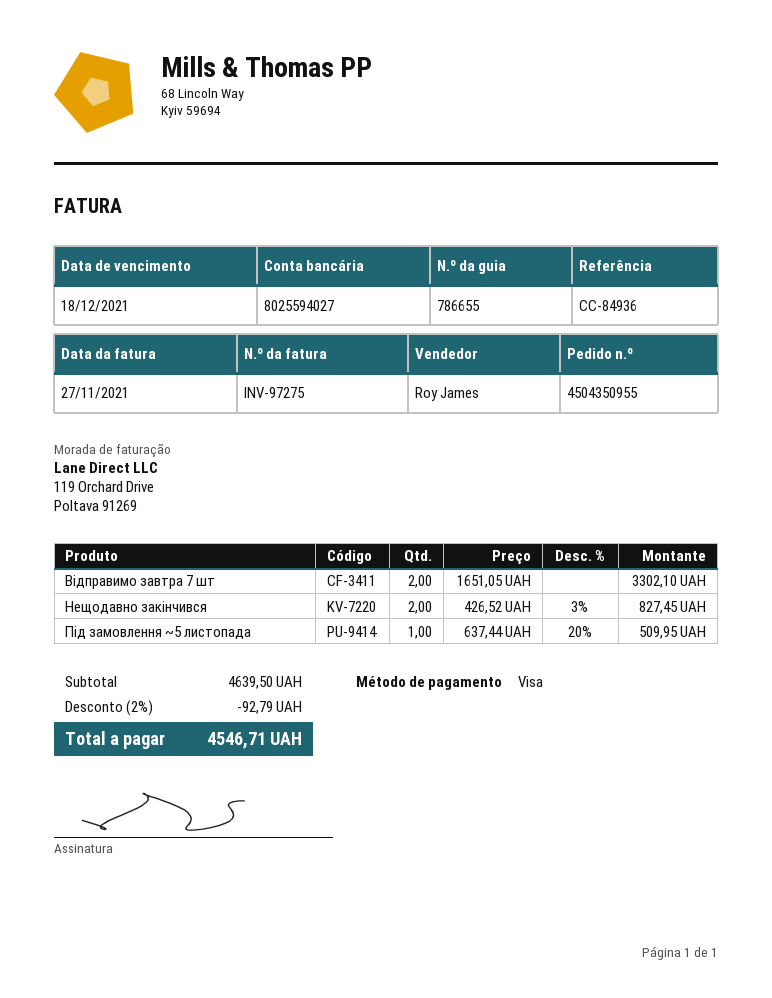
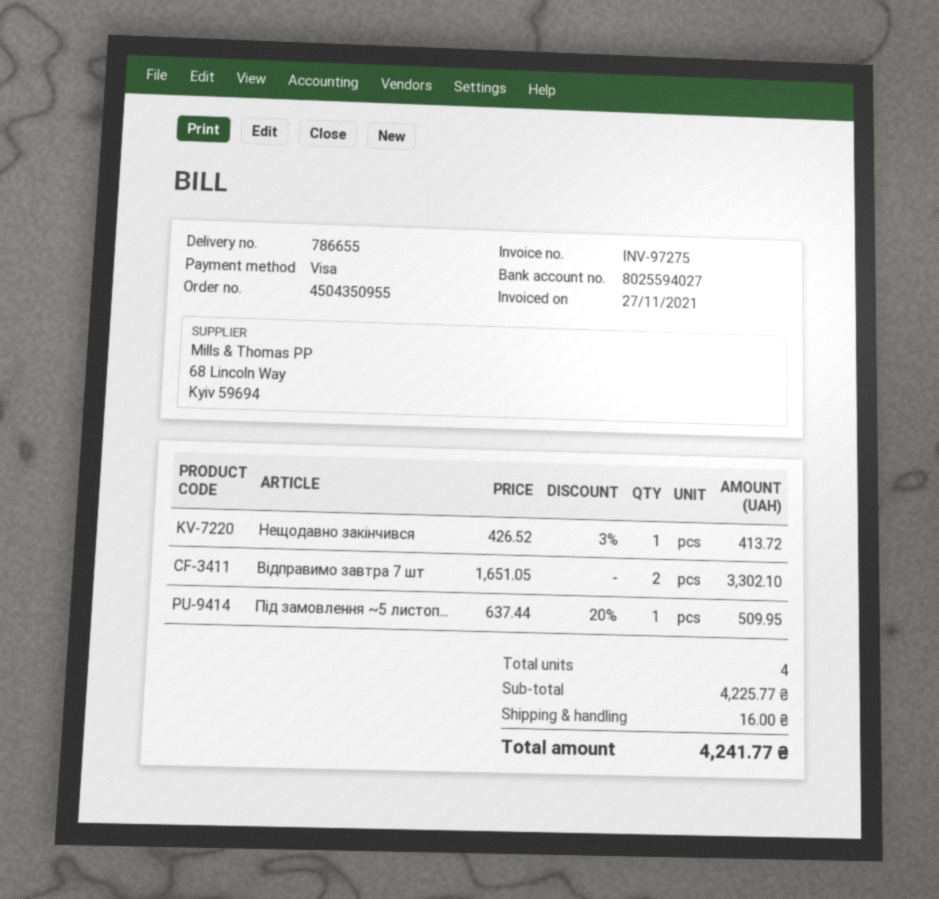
Нещодавно закінчився: 2 x 426.52 - 3% = 827.45 -> 1 x 426.52 - 3% = 413.72
subtotal: 4639.50 -> 4225.77
discount: 2% = 92.79 -> none
shipping: none -> 16.00
total: 4546.71 -> 4241.77

